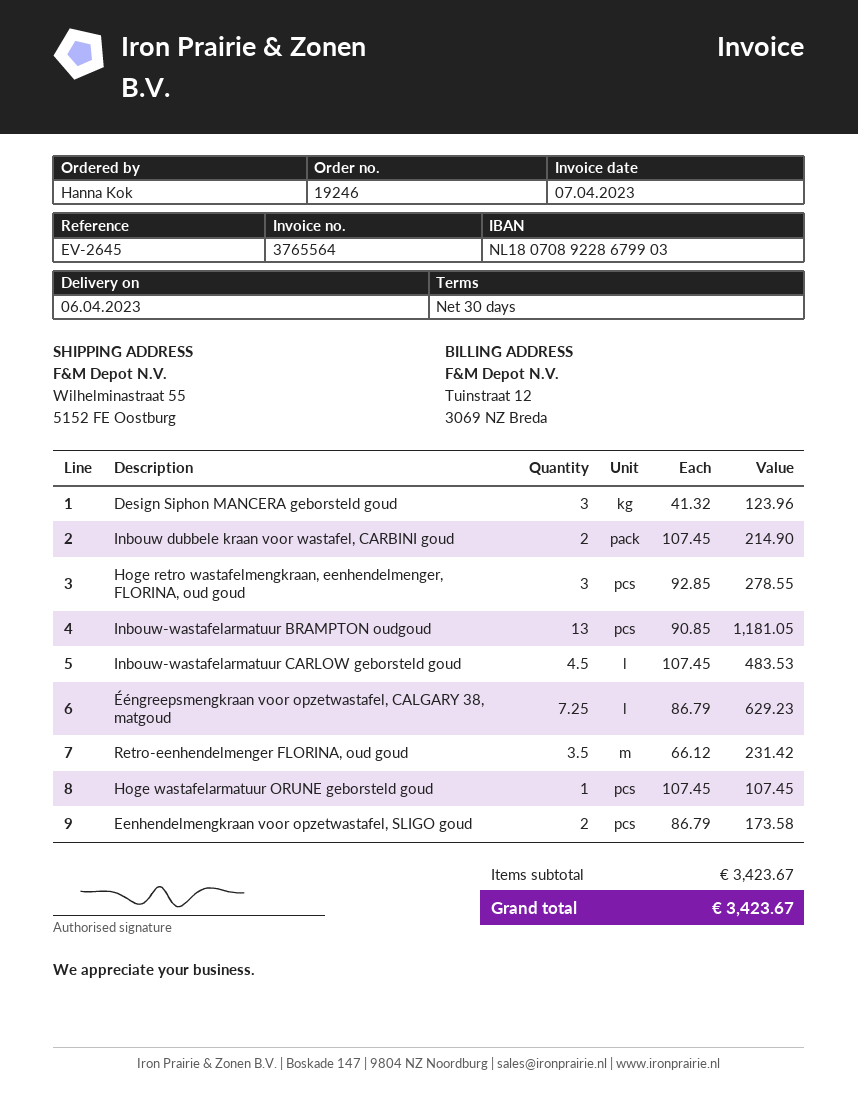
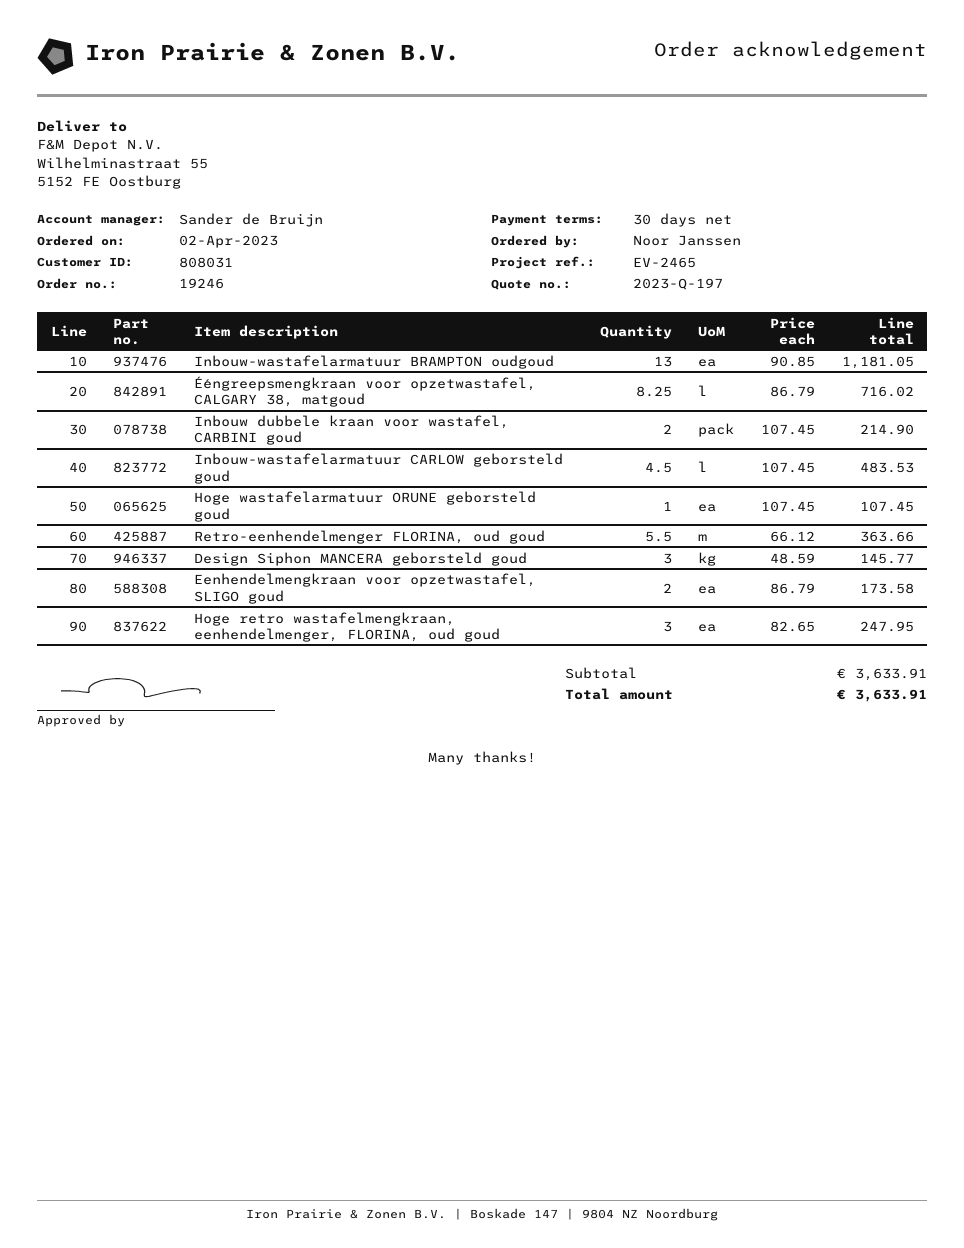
reference: EV-2645 -> EV-2465
ordered by: Hanna Kok -> Noor Janssen
Design Siphon MANCERA geborsteld goud: 3 x 41.32 = 123.96 -> 3 x 48.59 = 145.77
Hoge retro wastafelmengkraan, eenhendelmenger, FLORINA, oud goud: 3 x 92.85 = 278.55 -> 3 x 82.65 = 247.95
Ééngreepsmengkraan voor opzetwastafel, CALGARY 38, matgoud: 7.25 x 86.79 = 629.23 -> 8.25 x 86.79 = 716.02
Retro-eenhendelmenger FLORINA, oud goud: 3.5 x 66.12 = 231.42 -> 5.5 x 66.12 = 363.66
subtotal: 3423.67 -> 3633.91
total: 3423.67 -> 3633.91

